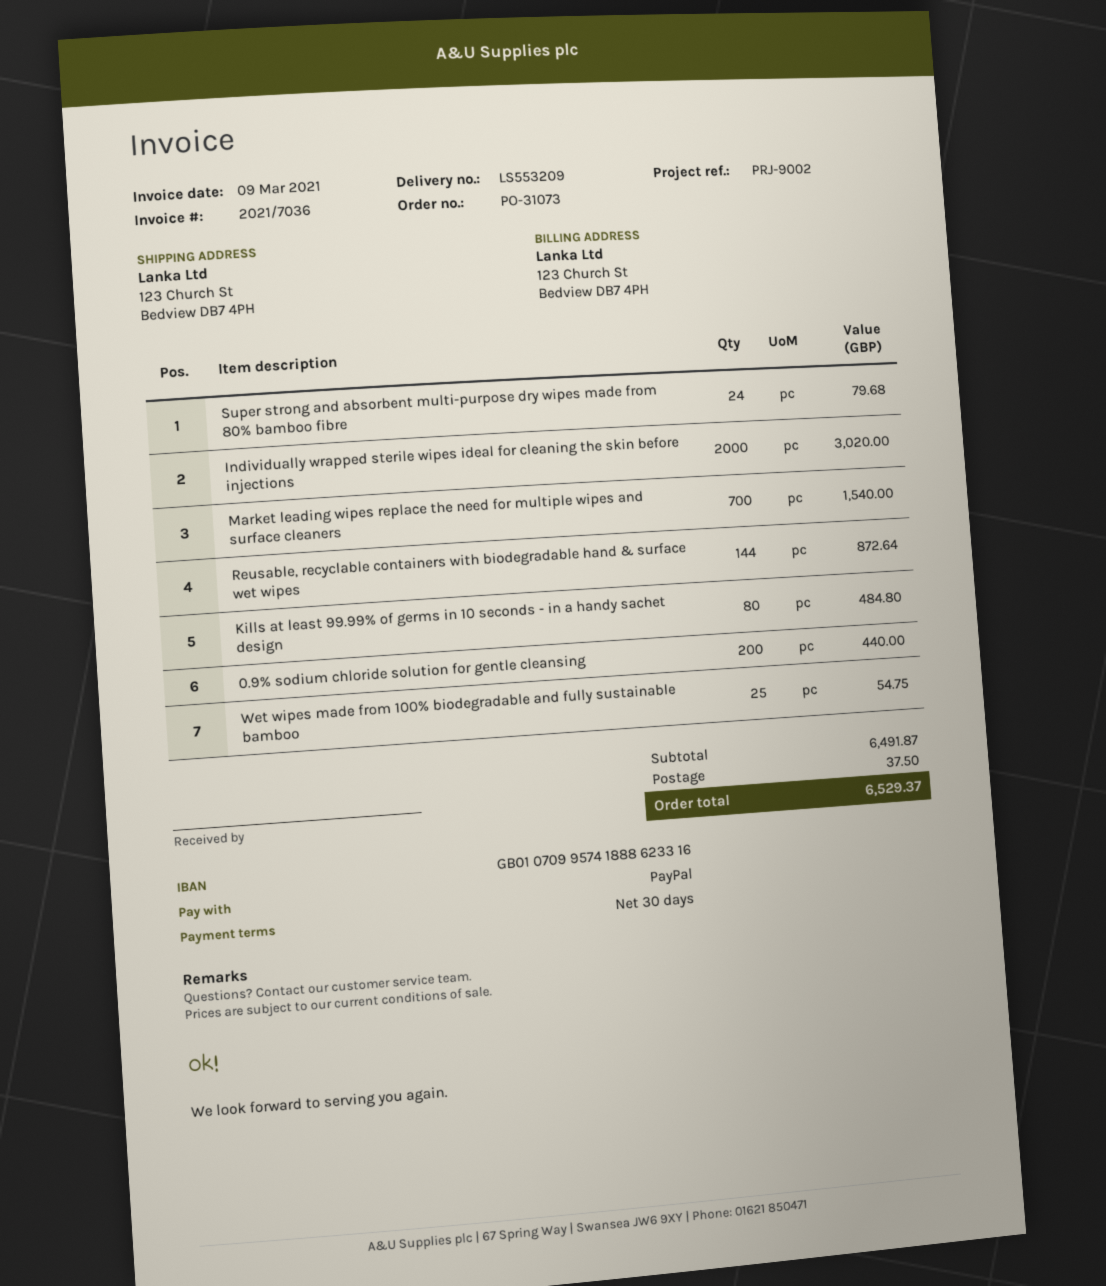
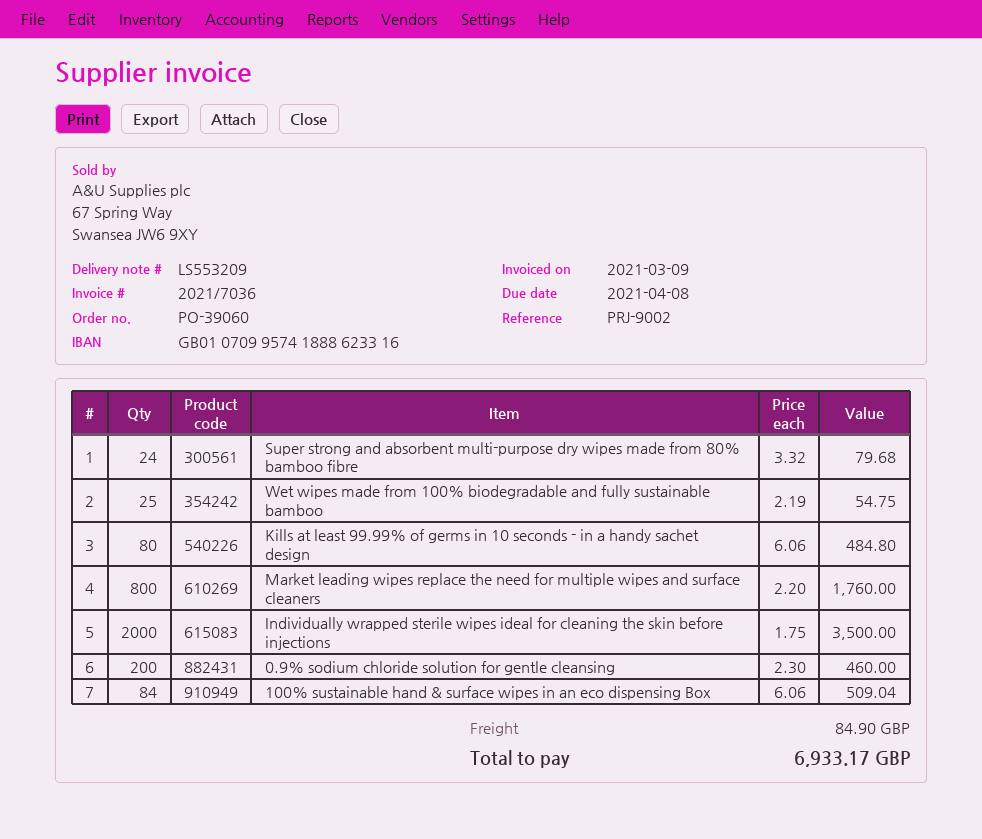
order number: PO-31073 -> PO-39060
Individually wrapped sterile wipes ideal for cleaning the skin before injections: 2000 for 3020.00 -> 2000 for 3500.00
Market leading wipes replace the need for multiple wipes and surface cleaners: 700 for 1540.00 -> 800 for 1760.00
Reusable, recyclable containers with biodegradable hand & surface wet wipes: 144 for 872.64 -> none
0.9% sodium chloride solution for gentle cleansing: 200 for 440.00 -> 200 for 460.00
100% sustainable hand & surface wipes in an eco dispensing Box: none -> 84 for 509.04
shipping: 37.50 -> 84.90
total: 6529.37 -> 6933.17

